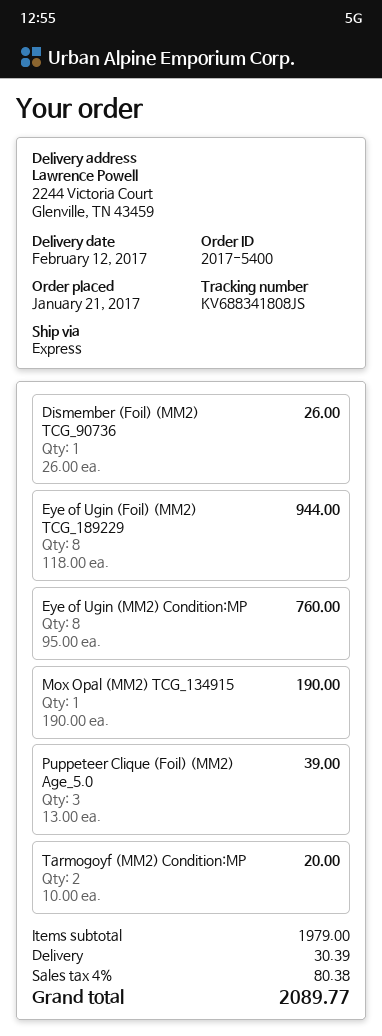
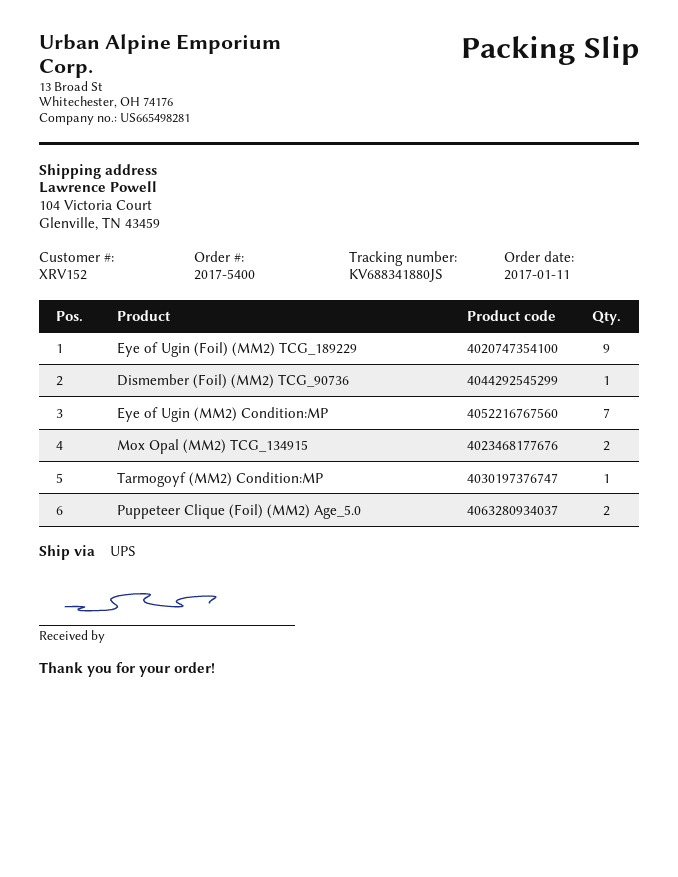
order date: 2017-01-21 -> 2017-01-11
shipping method: express -> UPS
tracking number: KV688341808JS -> KV688341880JS
ship to: 2244 Victoria Court, Glenville, TN 43459 -> 104 Victoria Court, Glenville, TN 43459
Eye of Ugin (Foil) (MM2) TCG_189229: 8 -> 9
Eye of Ugin (MM2) Condition:MP: 8 -> 7
Mox Opal (MM2) TCG_134915: 1 -> 2
Puppeteer Clique (Foil) (MM2) Age_5.0: 3 -> 2
Tarmogoyf (MM2) Condition:MP: 2 -> 1

